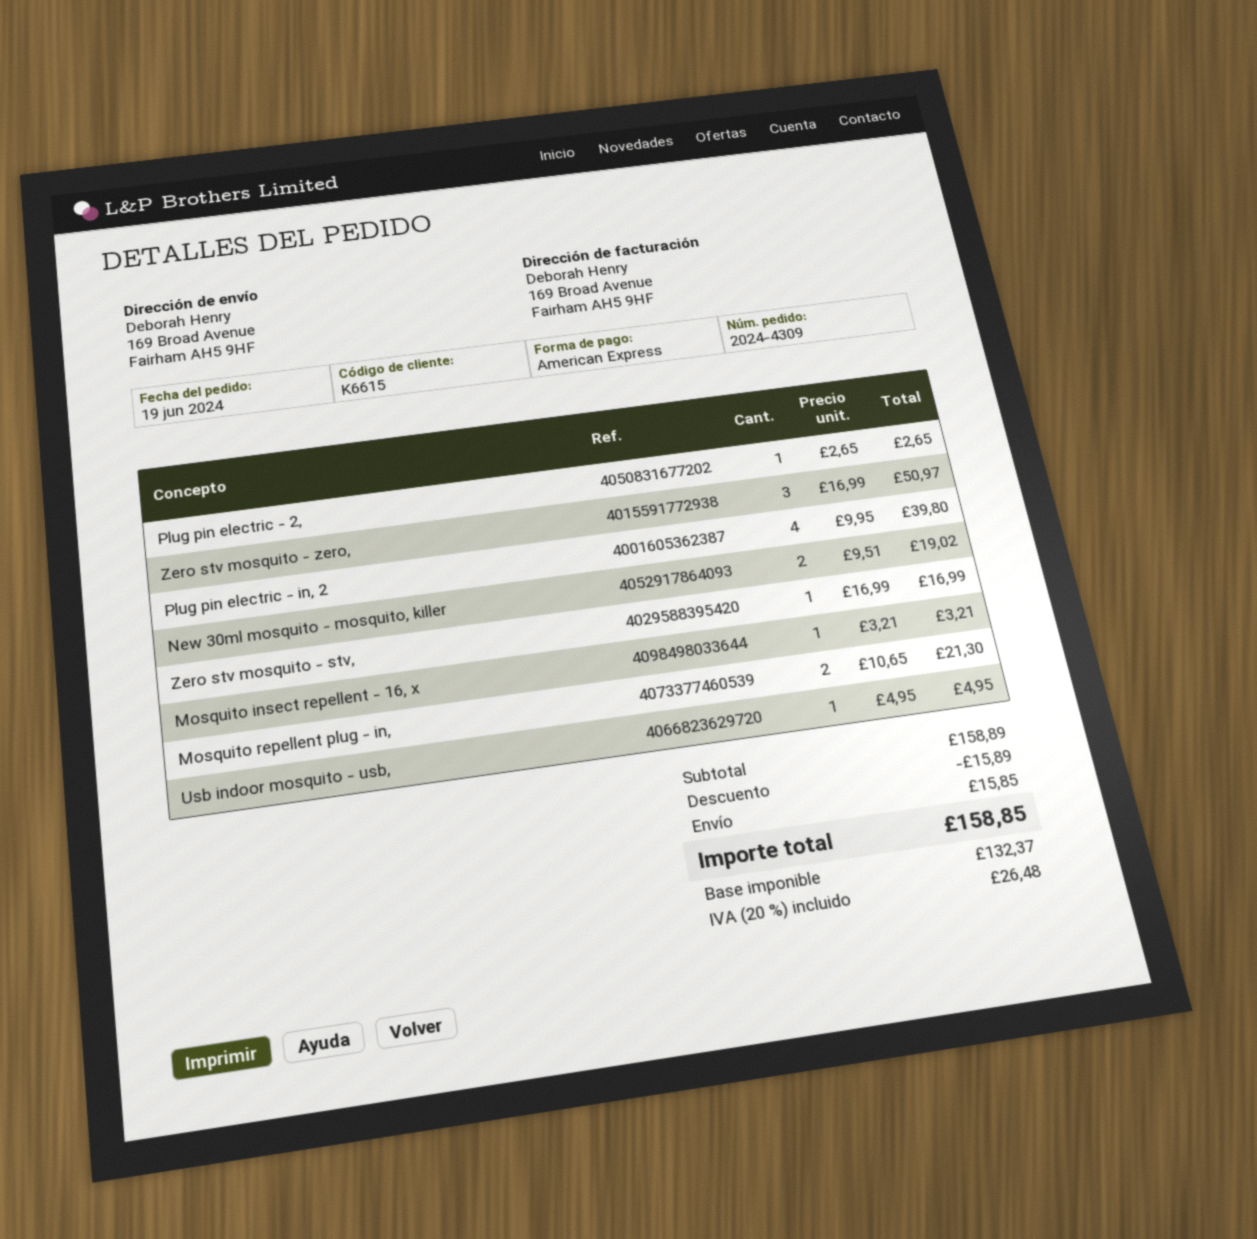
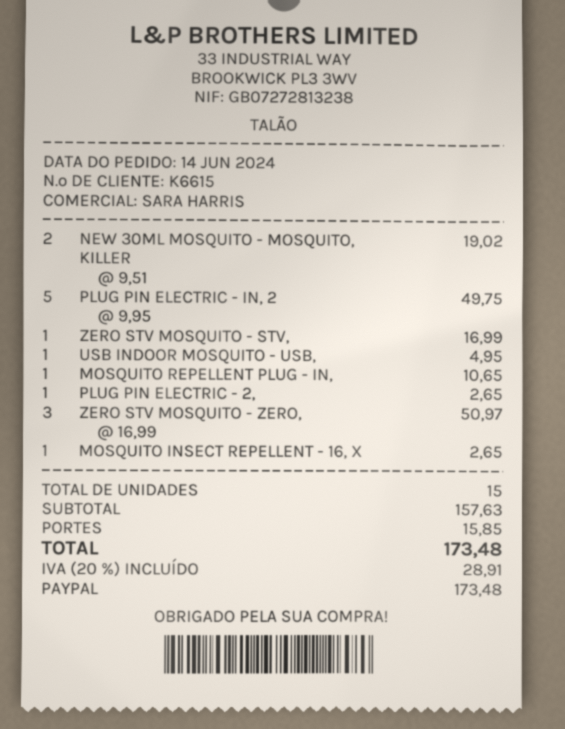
order date: 2024-06-19 -> 2024-06-14
payment method: American Express -> PayPal
Plug pin electric - in, 2: 4 x 9.95 = 39.80 -> 5 x 9.95 = 49.75
Mosquito insect repellent - 16, x: 1 x 3.21 = 3.21 -> 1 x 2.65 = 2.65
Mosquito repellent plug - in,: 2 x 10.65 = 21.30 -> 1 x 10.65 = 10.65
subtotal: 158.89 -> 157.63
discount: 15.89 -> none
tax: 20% = 26.48 -> 20% = 28.91
total: 158.85 -> 173.48

